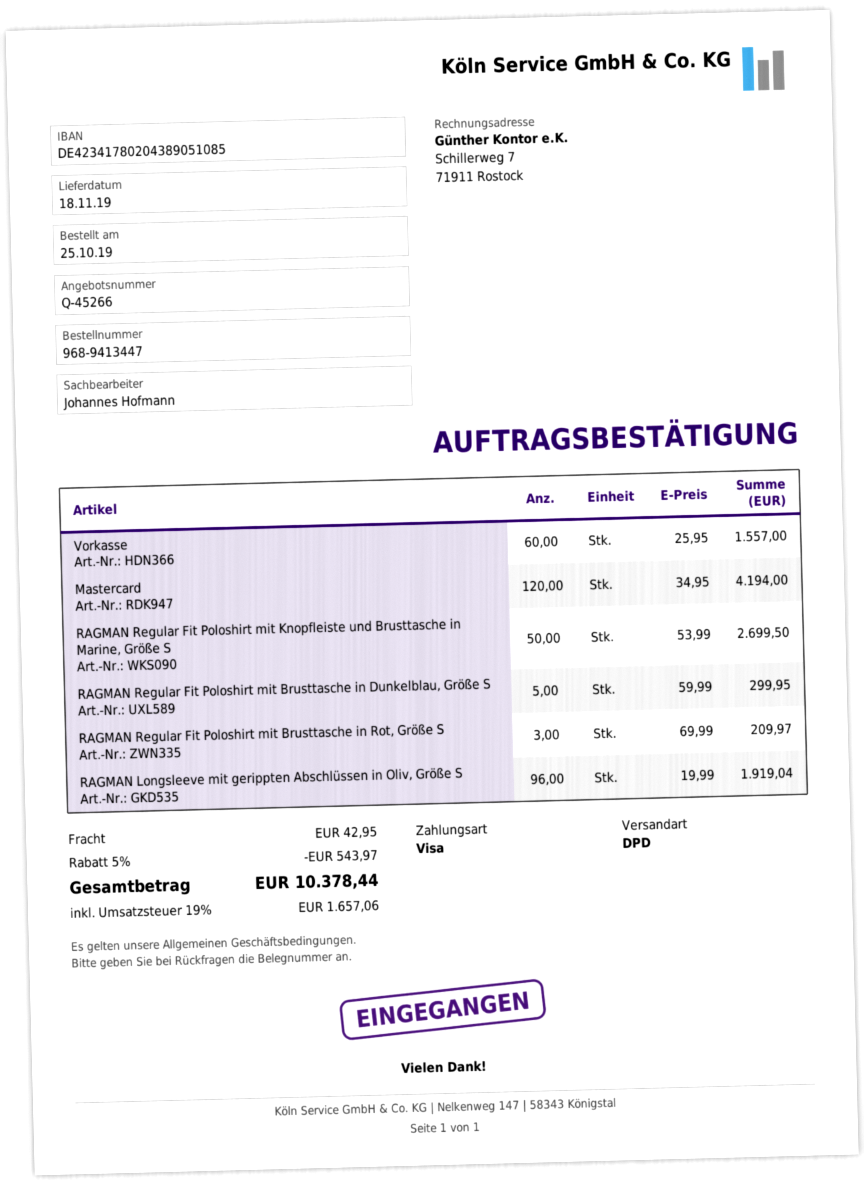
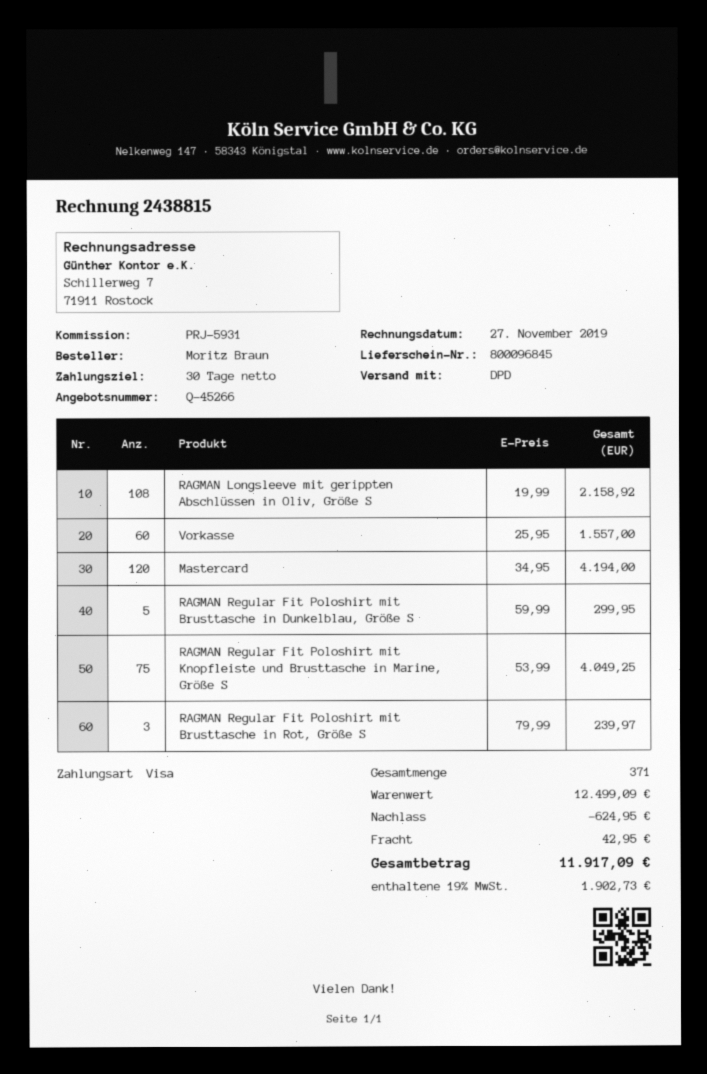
RAGMAN Regular Fit Poloshirt mit Knopfleiste und Brusttasche in Marine, Größe S: 50 x 53.99 = 2699.50 -> 75 x 53.99 = 4049.25
RAGMAN Regular Fit Poloshirt mit Brusttasche in Rot, Größe S: 3 x 69.99 = 209.97 -> 3 x 79.99 = 239.97
RAGMAN Longsleeve mit gerippten Abschlüssen in Oliv, Größe S: 96 x 19.99 = 1919.04 -> 108 x 19.99 = 2158.92
discount: 543.97 -> 624.95
tax: 19% = 1657.06 -> 19% = 1902.73
total: 10378.44 -> 11917.09

